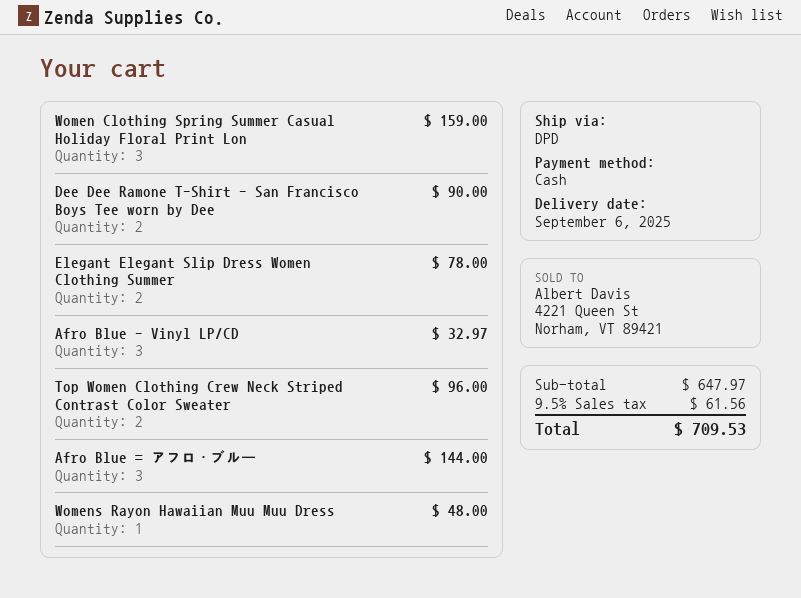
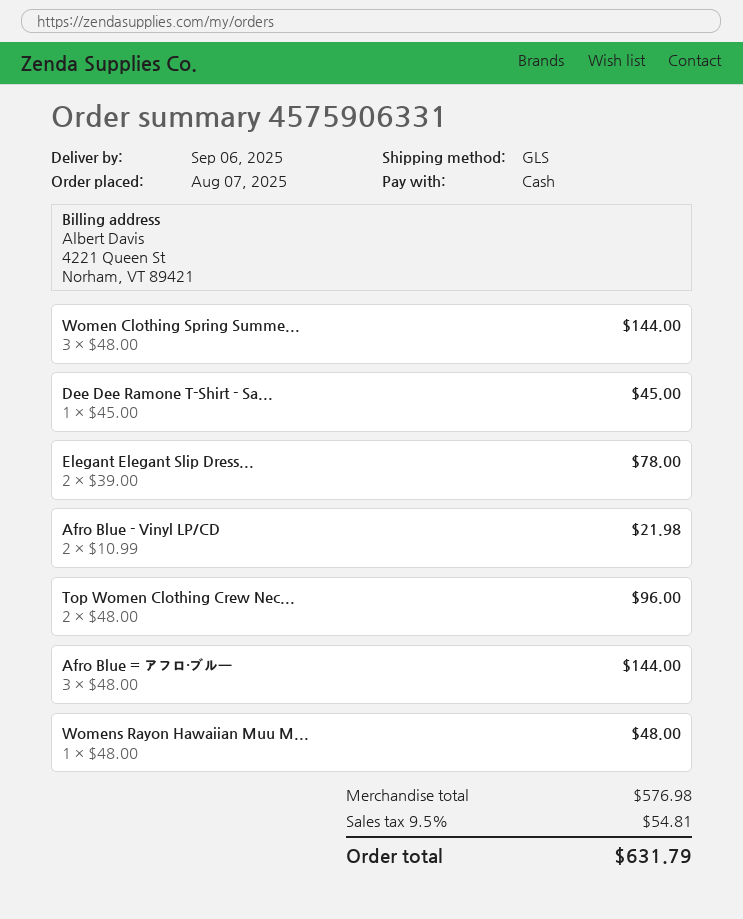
shipping method: DPD -> GLS
Women Clothing Spring Summer Casual Holiday Floral Print Lon: 3 for 159.00 -> 3 for 144.00
Dee Dee Ramone T-Shirt - San Francisco Boys Tee worn by Dee: 2 for 90.00 -> 1 for 45.00
Afro Blue - Vinyl LP/CD: 3 for 32.97 -> 2 for 21.98
subtotal: 647.97 -> 576.98
tax: 9.5% = 61.56 -> 9.5% = 54.81
total: 709.53 -> 631.79

